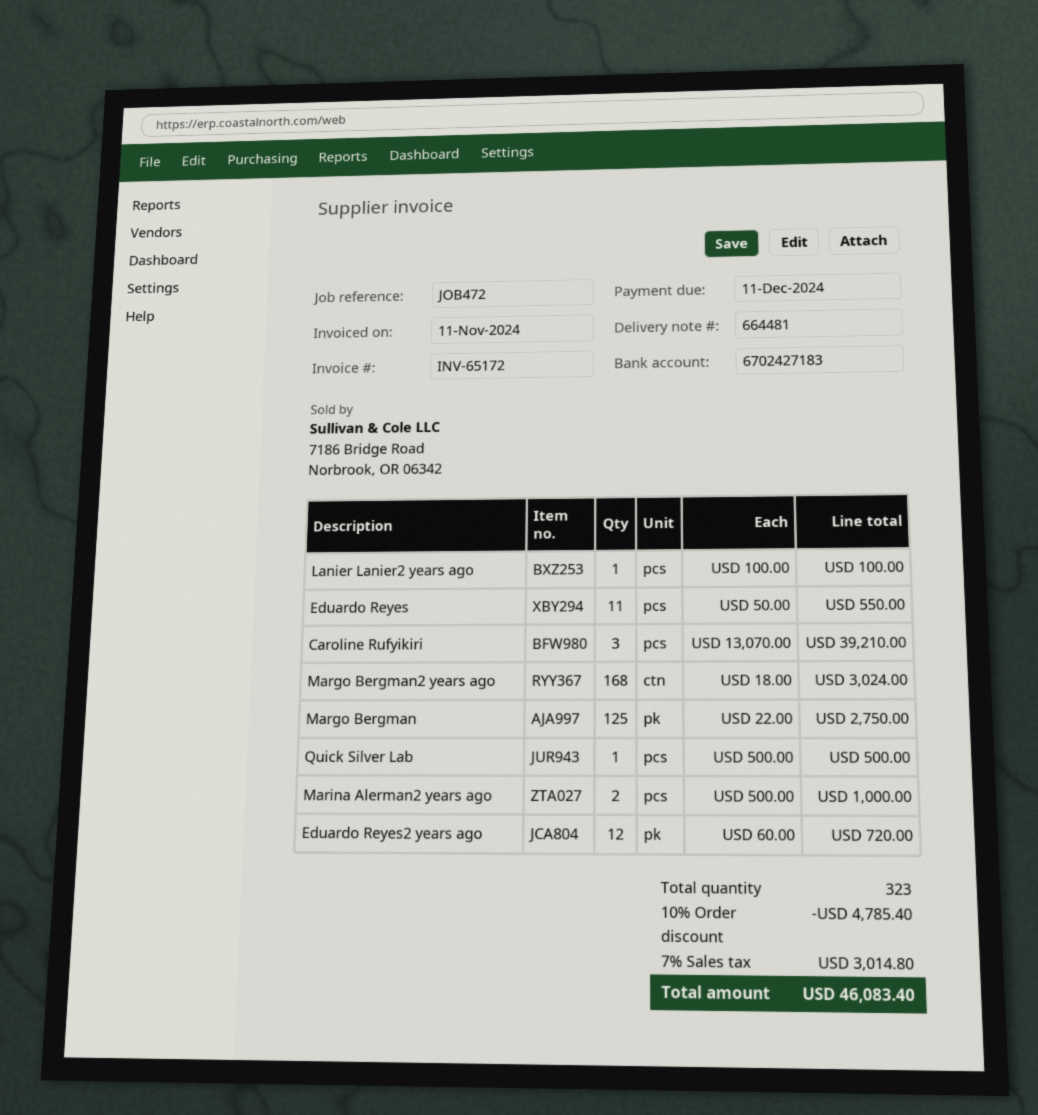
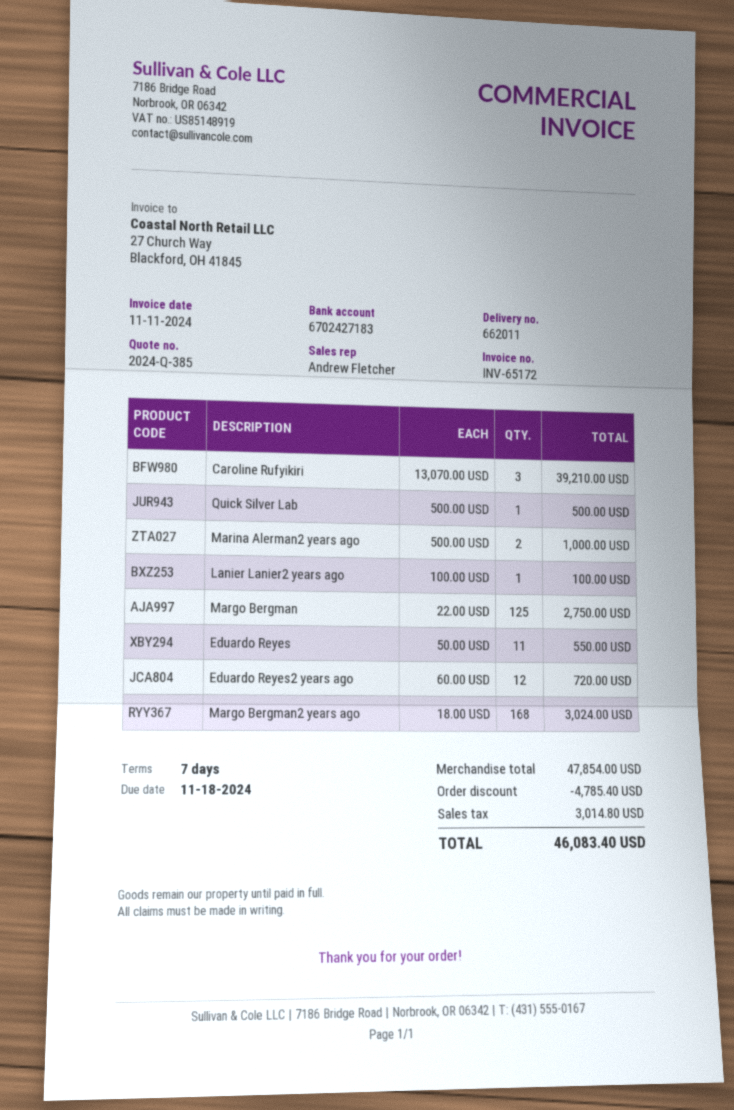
delivery note number: 664481 -> 662011
due date: 2024-12-11 -> 2024-11-18

